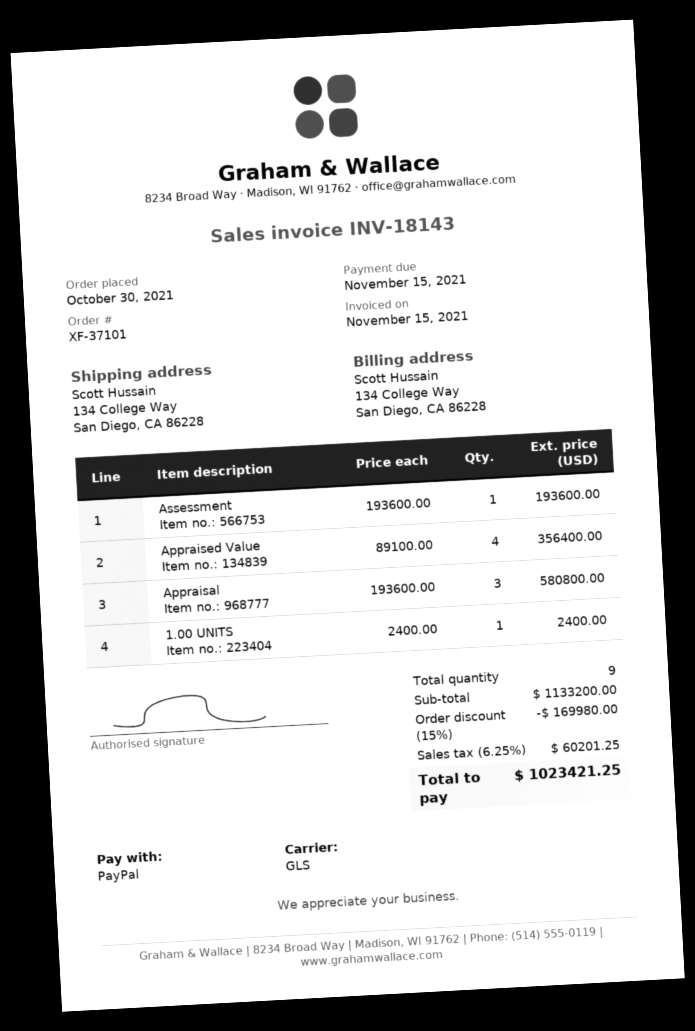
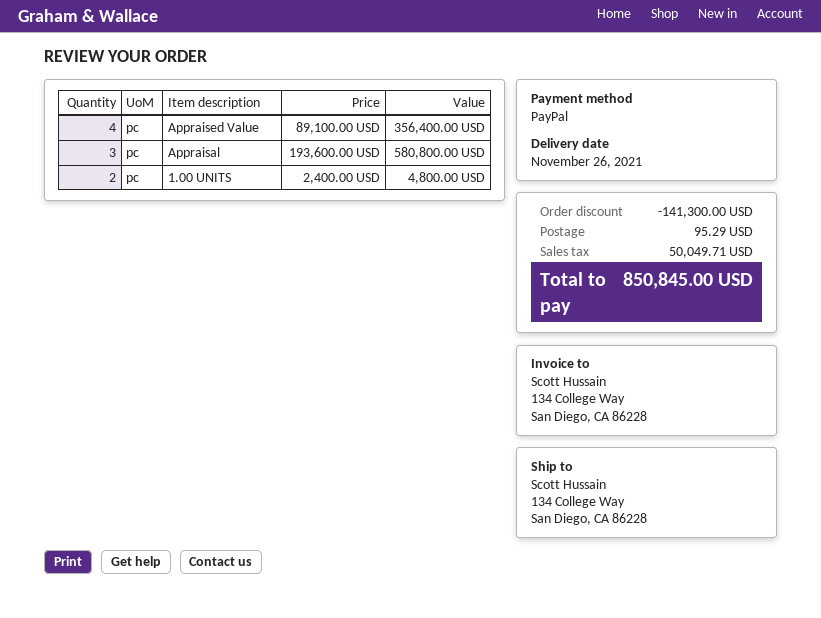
Assessment: 1 x 193600.00 = 193600.00 -> none
1.00 UNITS: 1 x 2400.00 = 2400.00 -> 2 x 2400.00 = 4800.00
discount: 169980.00 -> 141300.00
shipping: none -> 95.29
tax: 60201.25 -> 50049.71
total: 1023421.25 -> 850845.00

